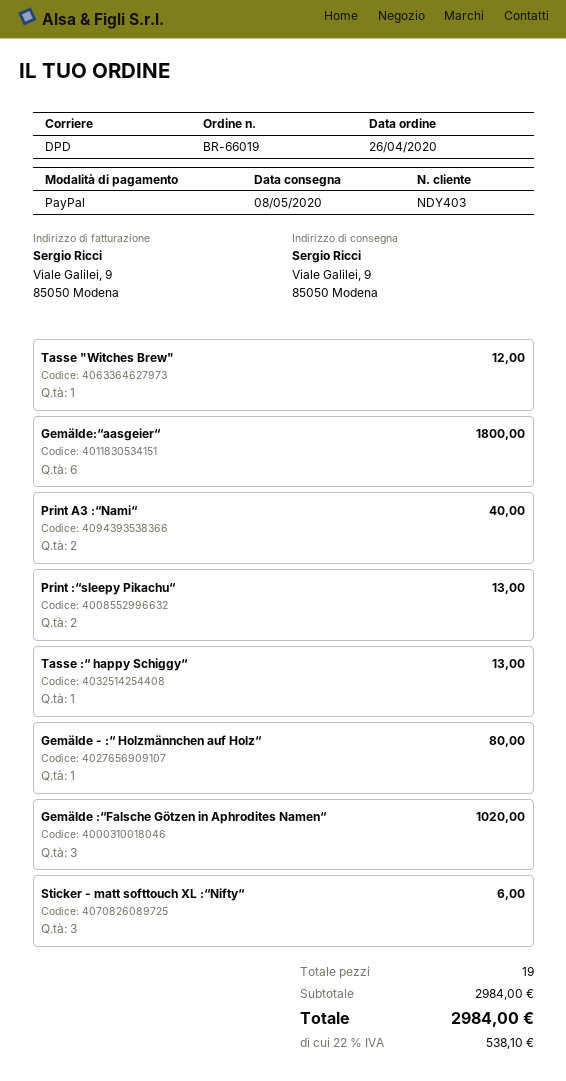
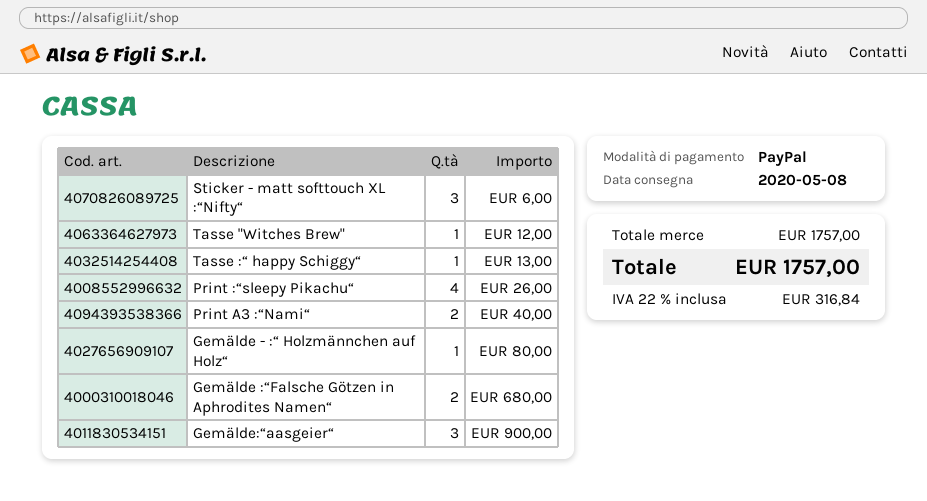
Gemälde:“aasgeier“: 6 for 1800.00 -> 3 for 900.00
Print :“sleepy Pikachu“: 2 for 13.00 -> 4 for 26.00
Gemälde :“Falsche Götzen in Aphrodites Namen“: 3 for 1020.00 -> 2 for 680.00
subtotal: 2984.00 -> 1757.00
tax: 22% = 538.10 -> 22% = 316.84
total: 2984.00 -> 1757.00

